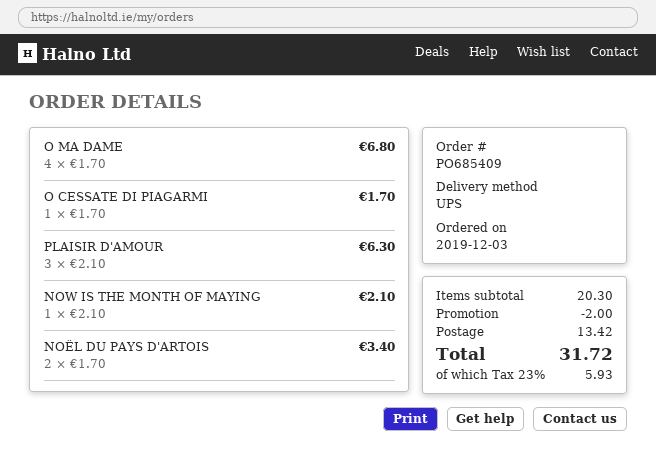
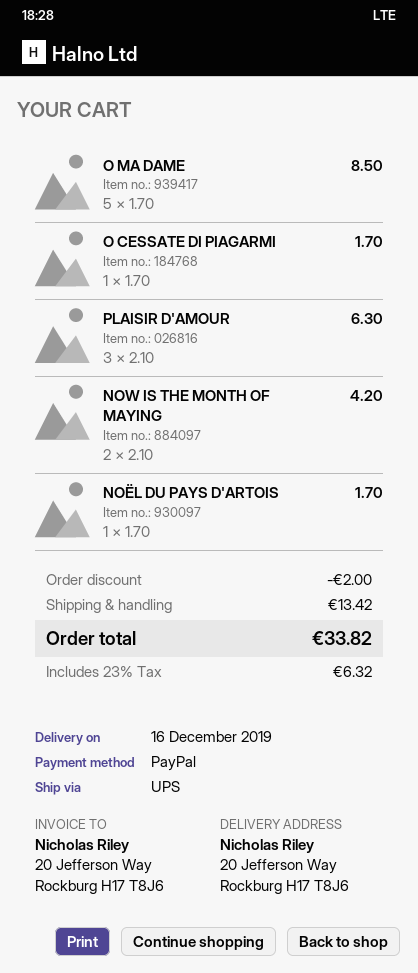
O MA DAME: 4 x 1.70 = 6.80 -> 5 x 1.70 = 8.50
NOW IS THE MONTH OF MAYING: 1 x 2.10 = 2.10 -> 2 x 2.10 = 4.20
NOËL DU PAYS D'ARTOIS: 2 x 1.70 = 3.40 -> 1 x 1.70 = 1.70
tax: 23% = 5.93 -> 23% = 6.32
total: 31.72 -> 33.82

